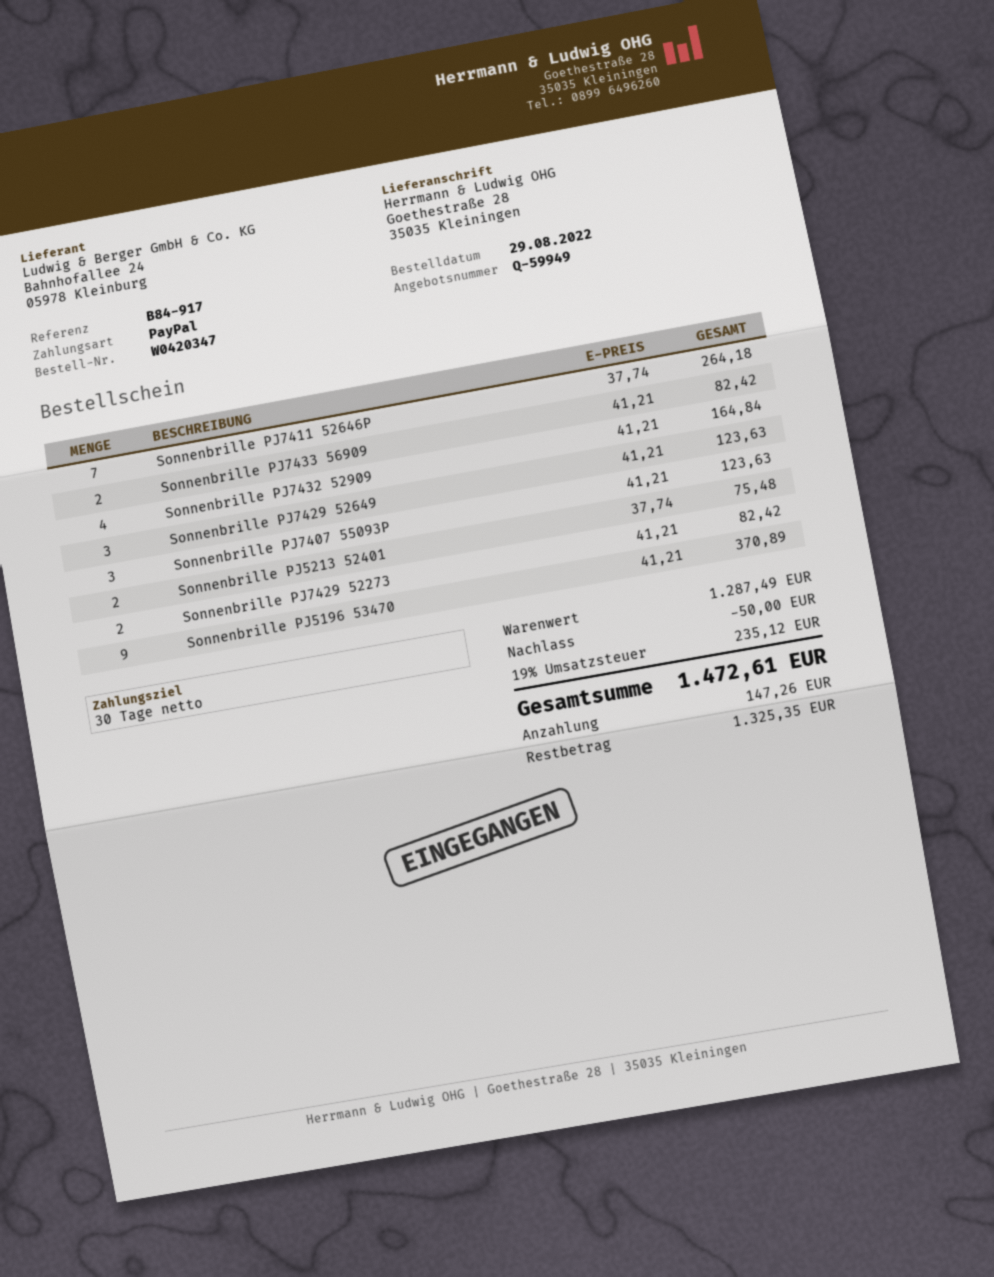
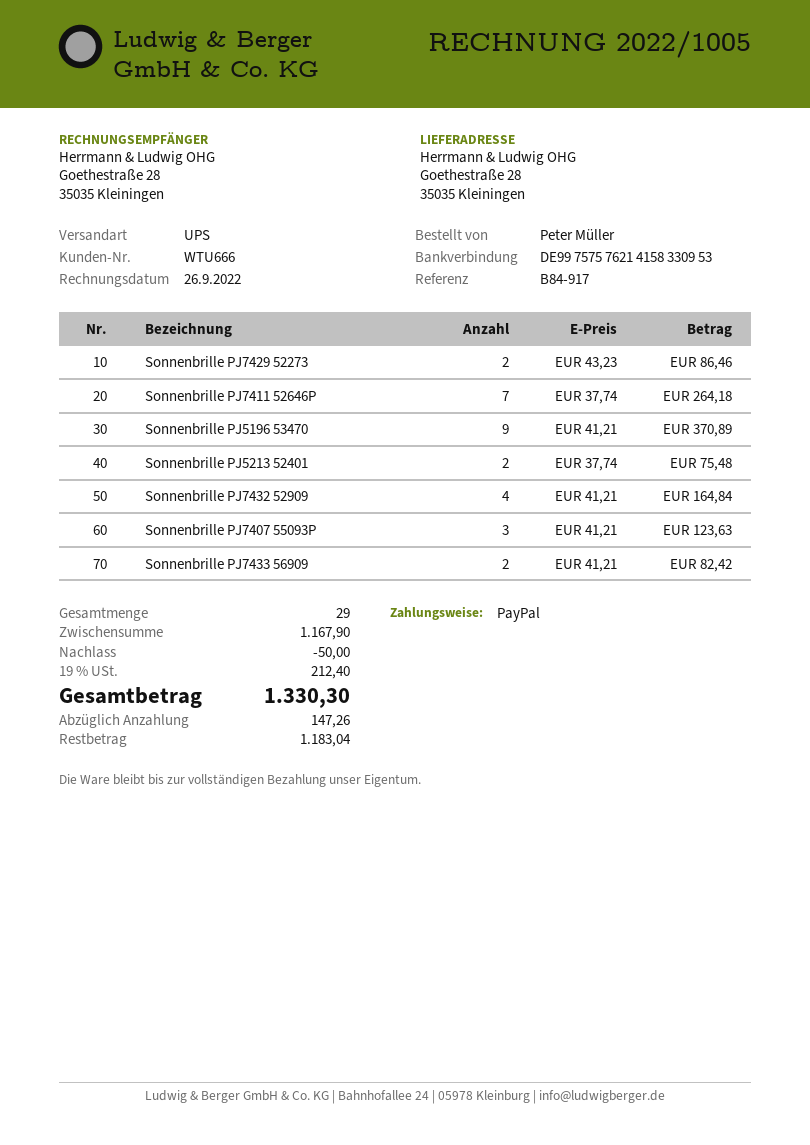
Sonnenbrille PJ7429 52649: 3 x 41.21 = 123.63 -> none
Sonnenbrille PJ7429 52273: 2 x 41.21 = 82.42 -> 2 x 43.23 = 86.46
subtotal: 1287.49 -> 1167.90
tax: 19% = 235.12 -> 19% = 212.40
total: 1472.61 -> 1330.30
balance: 1325.35 -> 1183.04

